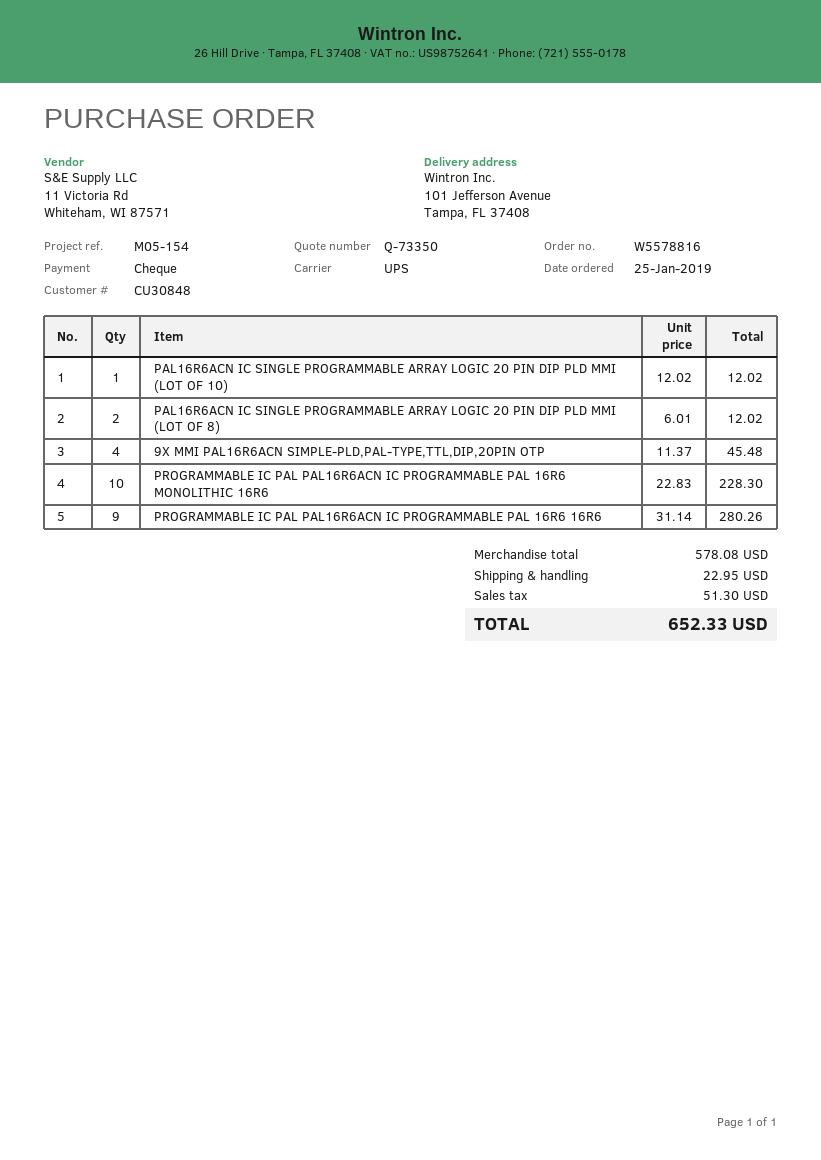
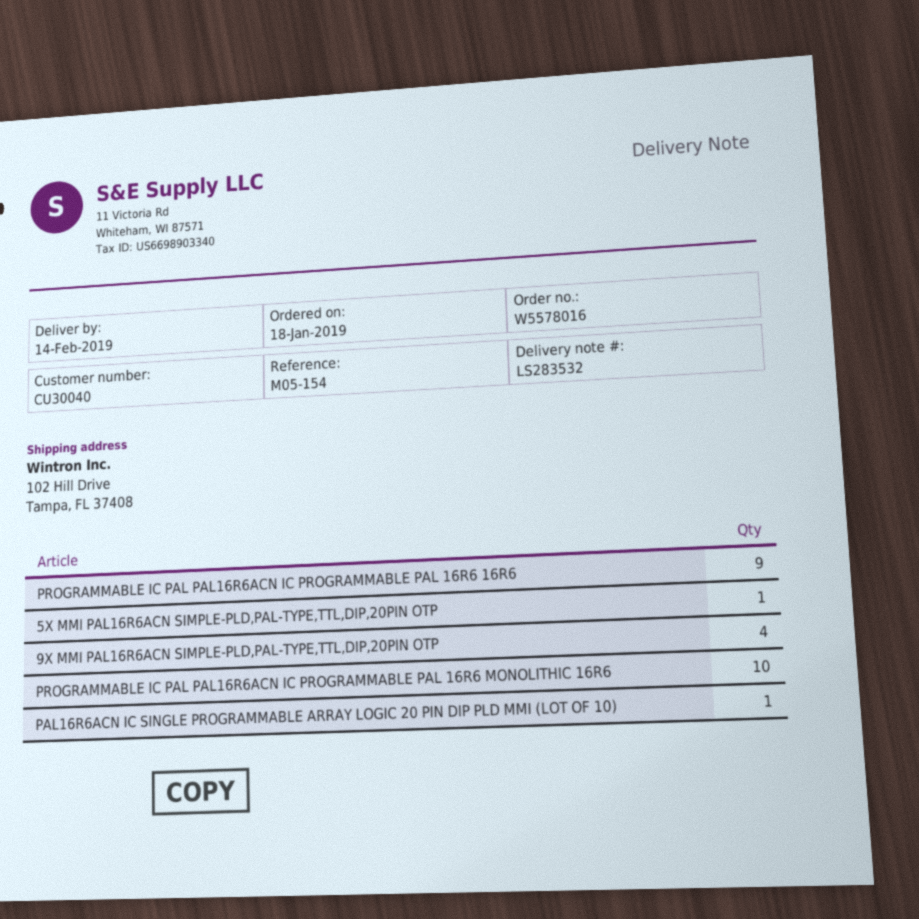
order number: W5578816 -> W5578016
order date: 2019-01-25 -> 2019-01-18
customer number: CU30848 -> CU30040
ship to: 101 Jefferson Avenue, Tampa, FL 37408 -> 102 Hill Drive, Tampa, FL 37408
PAL16R6ACN IC SINGLE PROGRAMMABLE ARRAY LOGIC 20 PIN DIP PLD MMI (LOT OF 8): 2 -> none
5X MMI PAL16R6ACN SIMPLE-PLD,PAL-TYPE,TTL,DIP,20PIN OTP: none -> 1

